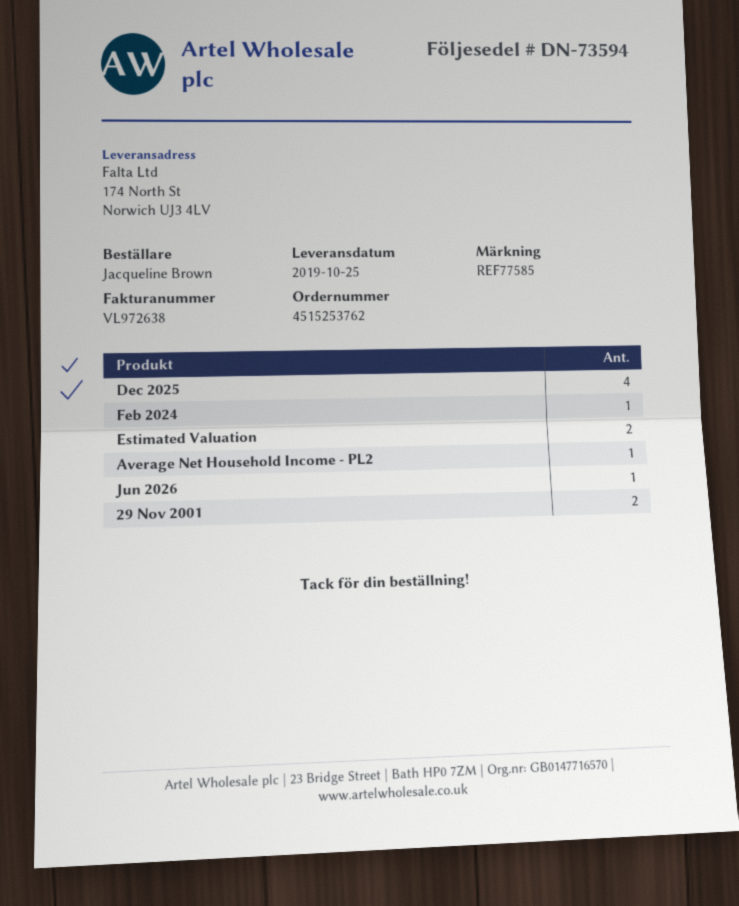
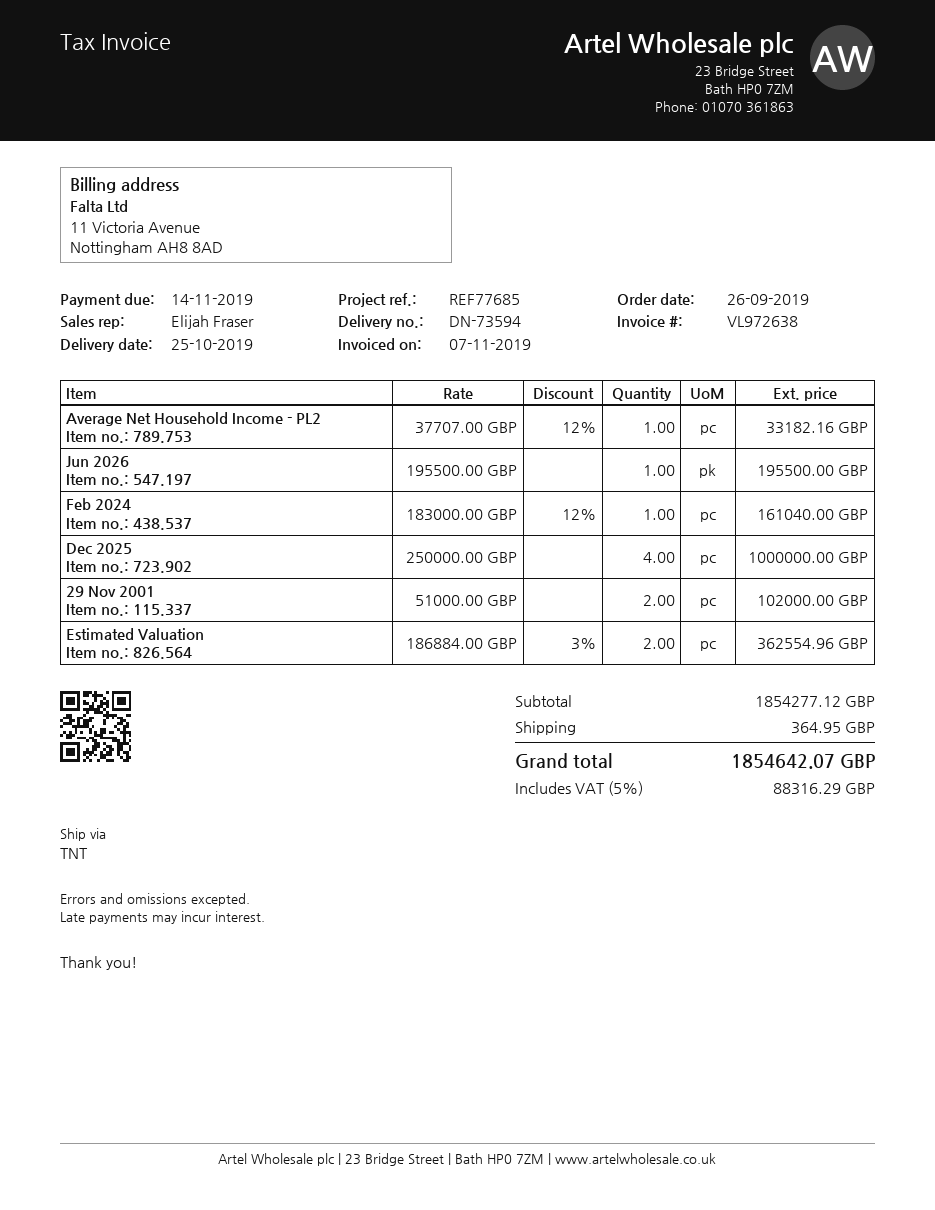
reference: REF77585 -> REF77685

